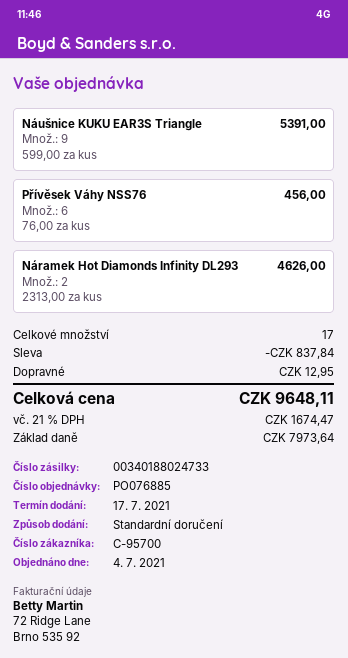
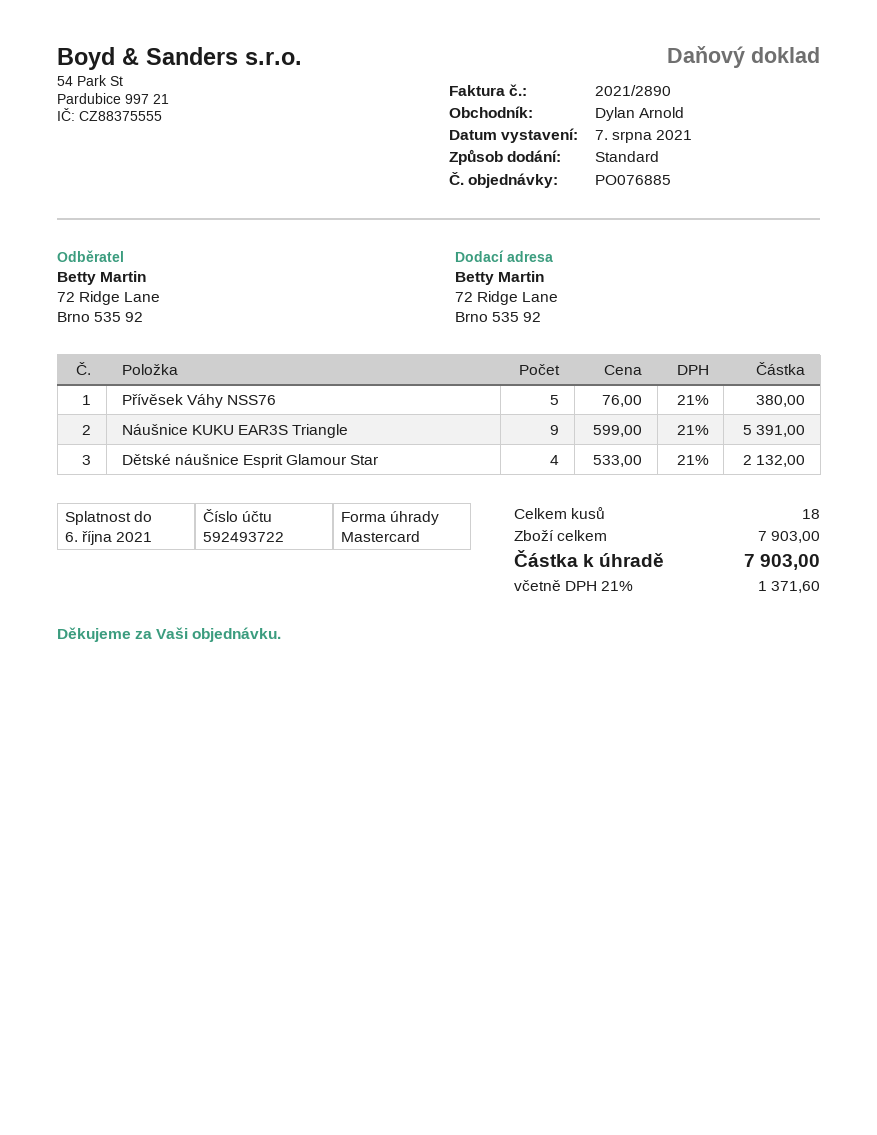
Přívěsek Váhy NSS76: 6 x 76.00 = 456.00 -> 5 x 76.00 = 380.00
Náramek Hot Diamonds Infinity DL293: 2 x 2313.00 = 4626.00 -> none
Dětské náušnice Esprit Glamour Star: none -> 4 x 533.00 = 2132.00
total quantity: 17 -> 18
discount: 837.84 -> none
shipping: 12.95 -> none
tax: 21% = 1674.47 -> 21% = 1371.60
total: 9648.11 -> 7903.00

